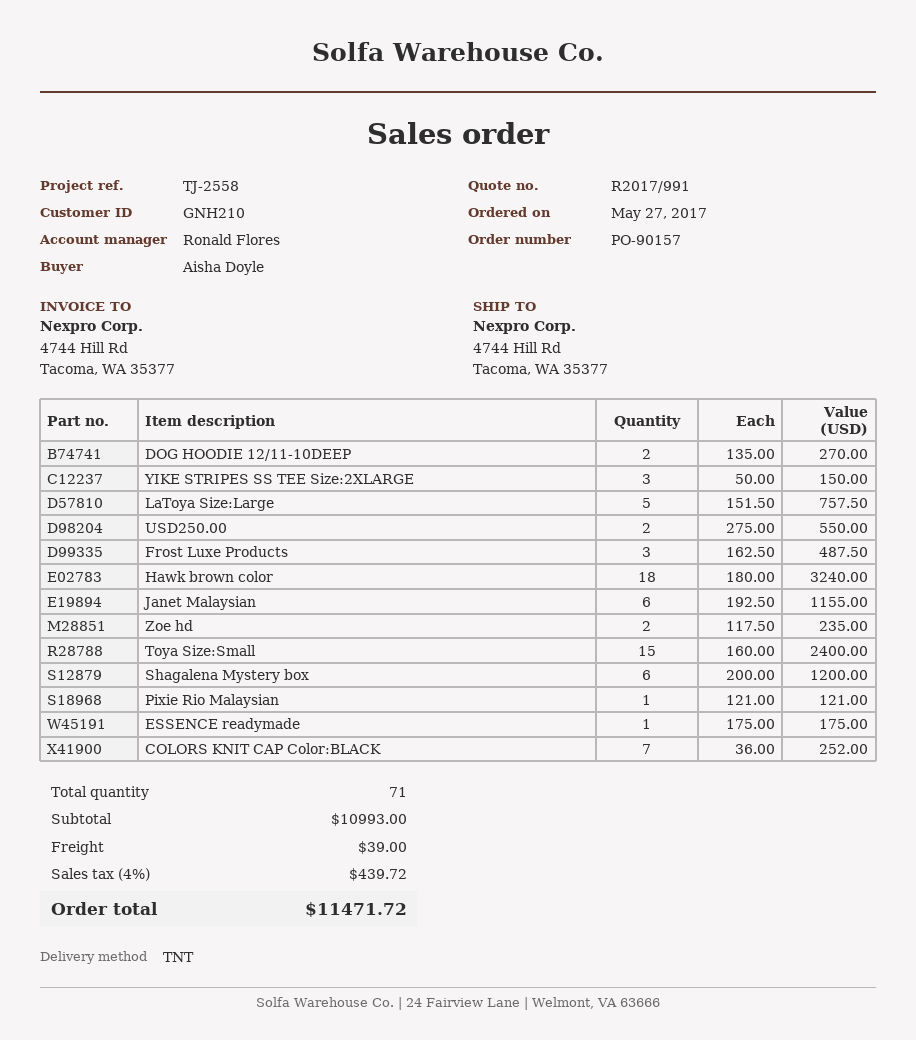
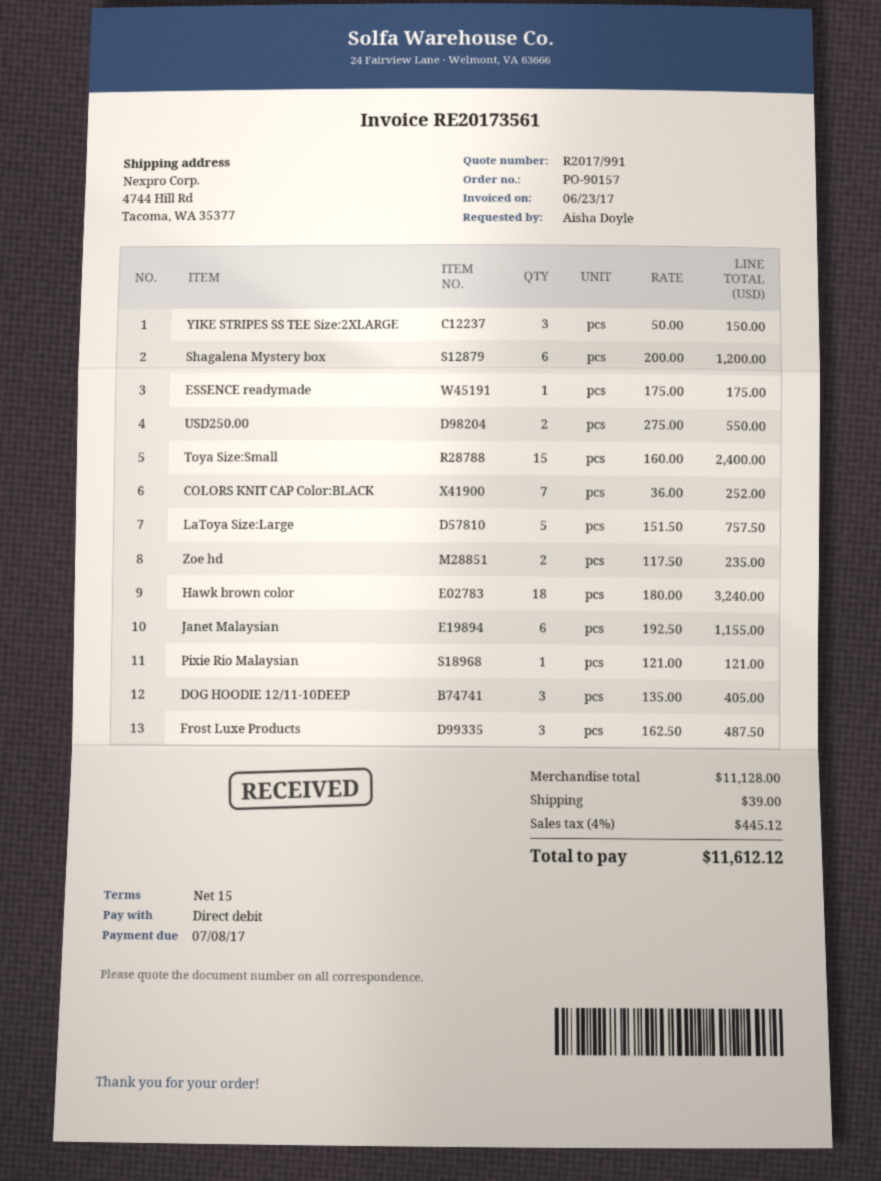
DOG HOODIE 12/11-10DEEP: 2 x 135.00 = 270.00 -> 3 x 135.00 = 405.00
subtotal: 10993.00 -> 11128.00
tax: 4% = 439.72 -> 4% = 445.12
total: 11471.72 -> 11612.12

